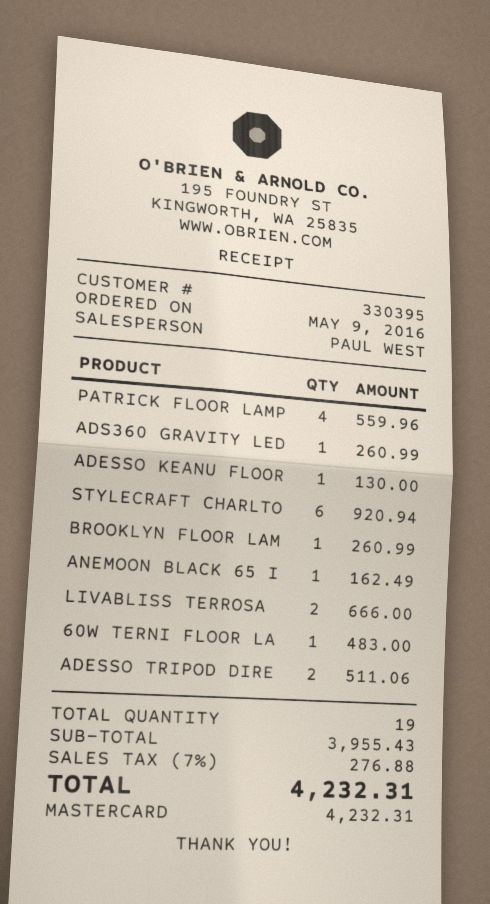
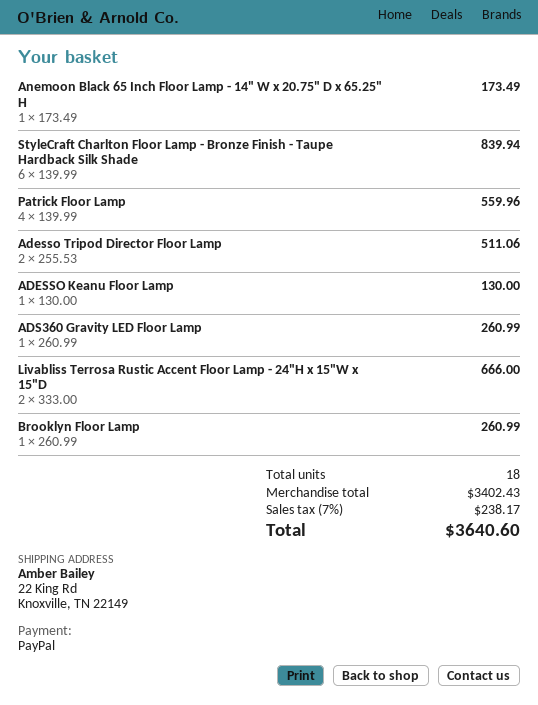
payment method: Mastercard -> PayPal
STYLECRAFT CHARLTO: 6 for 920.94 -> 6 for 839.94
ANEMOON BLACK 65 I: 1 for 162.49 -> 1 for 173.49
60W TERNI FLOOR LA: 1 for 483.00 -> none
total quantity: 19 -> 18
subtotal: 3955.43 -> 3402.43
tax: 7% = 276.88 -> 7% = 238.17
total: 4232.31 -> 3640.60

